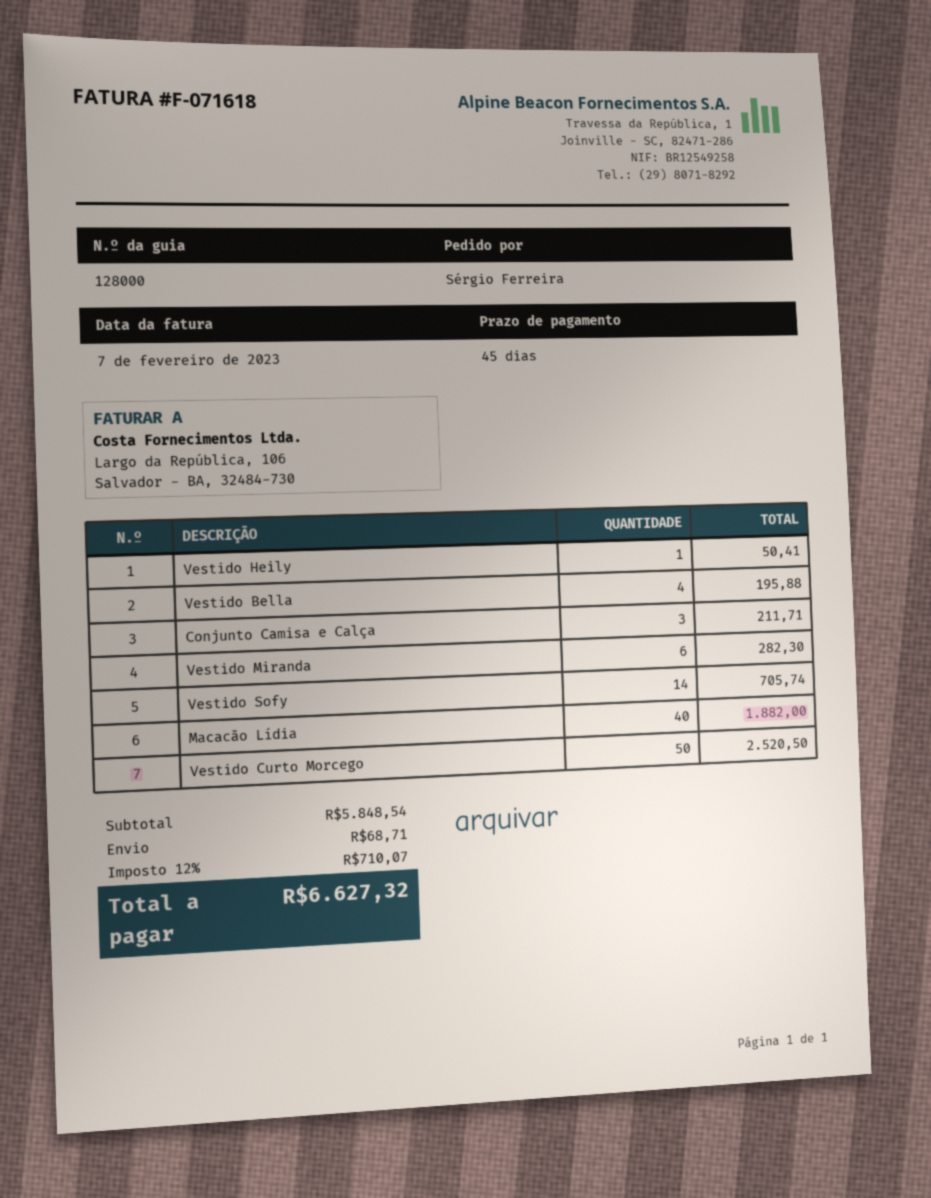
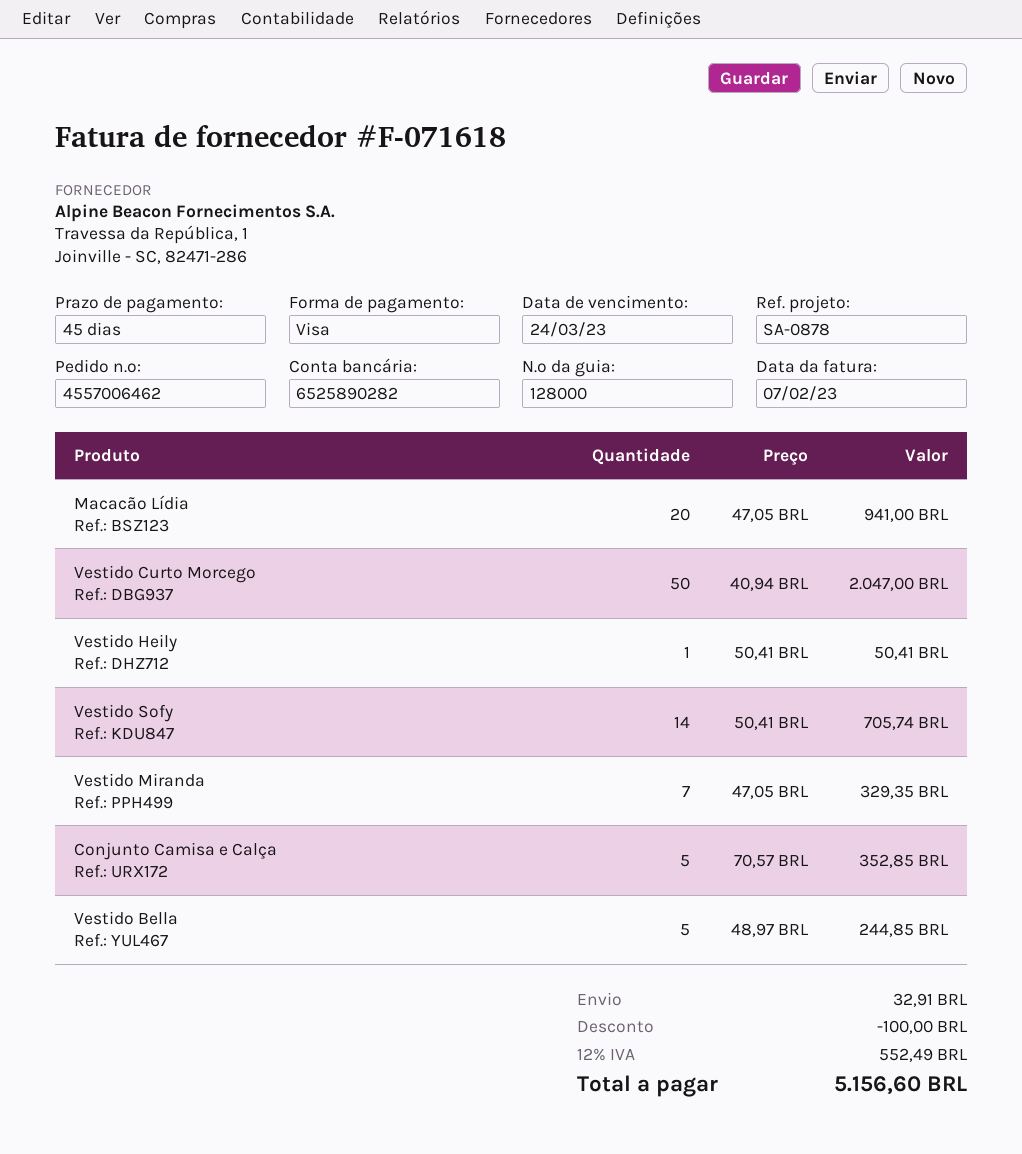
Vestido Bella: 4 for 195.88 -> 5 for 244.85
Conjunto Camisa e Calça: 3 for 211.71 -> 5 for 352.85
Vestido Miranda: 6 for 282.30 -> 7 for 329.35
Macacão Lídia: 40 for 1882.00 -> 20 for 941.00
Vestido Curto Morcego: 50 for 2520.50 -> 50 for 2047.00
discount: none -> 100.00
shipping: 68.71 -> 32.91
tax: 12% = 710.07 -> 12% = 552.49
total: 6627.32 -> 5156.60

